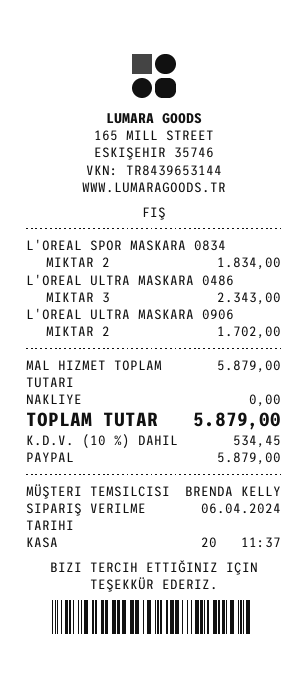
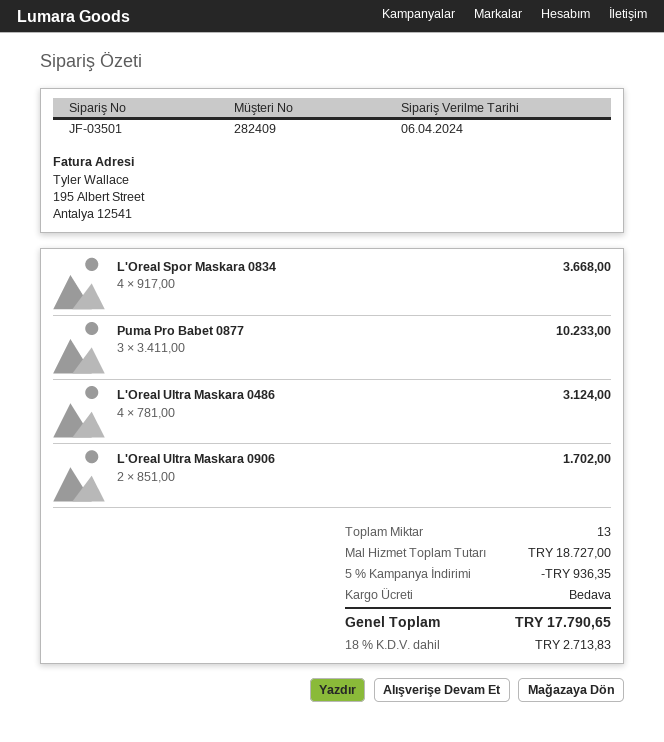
L'OREAL SPOR MASKARA 0834: 2 for 1834.00 -> 4 for 3668.00
L'OREAL ULTRA MASKARA 0486: 3 for 2343.00 -> 4 for 3124.00
Puma Pro Babet 0877: none -> 3 for 10233.00
subtotal: 5879.00 -> 18727.00
discount: none -> 5% = 936.35
tax: 10% = 534.45 -> 18% = 2713.83
total: 5879.00 -> 17790.65

